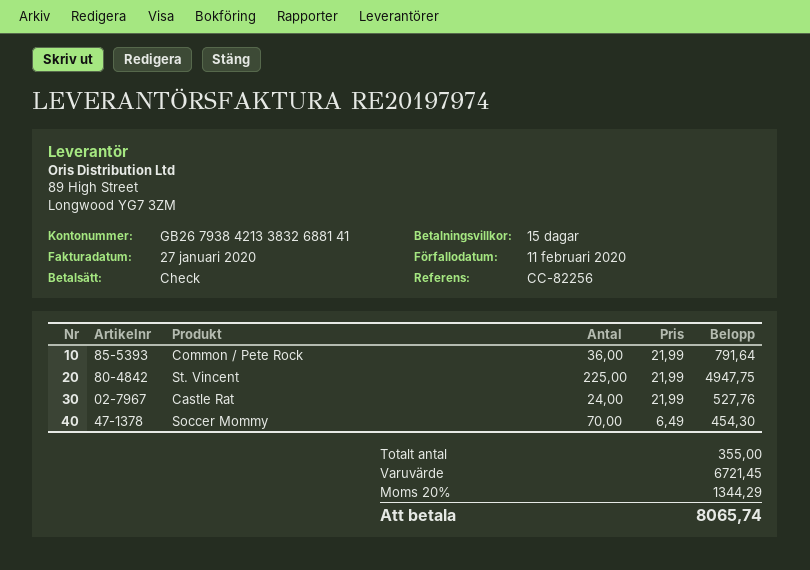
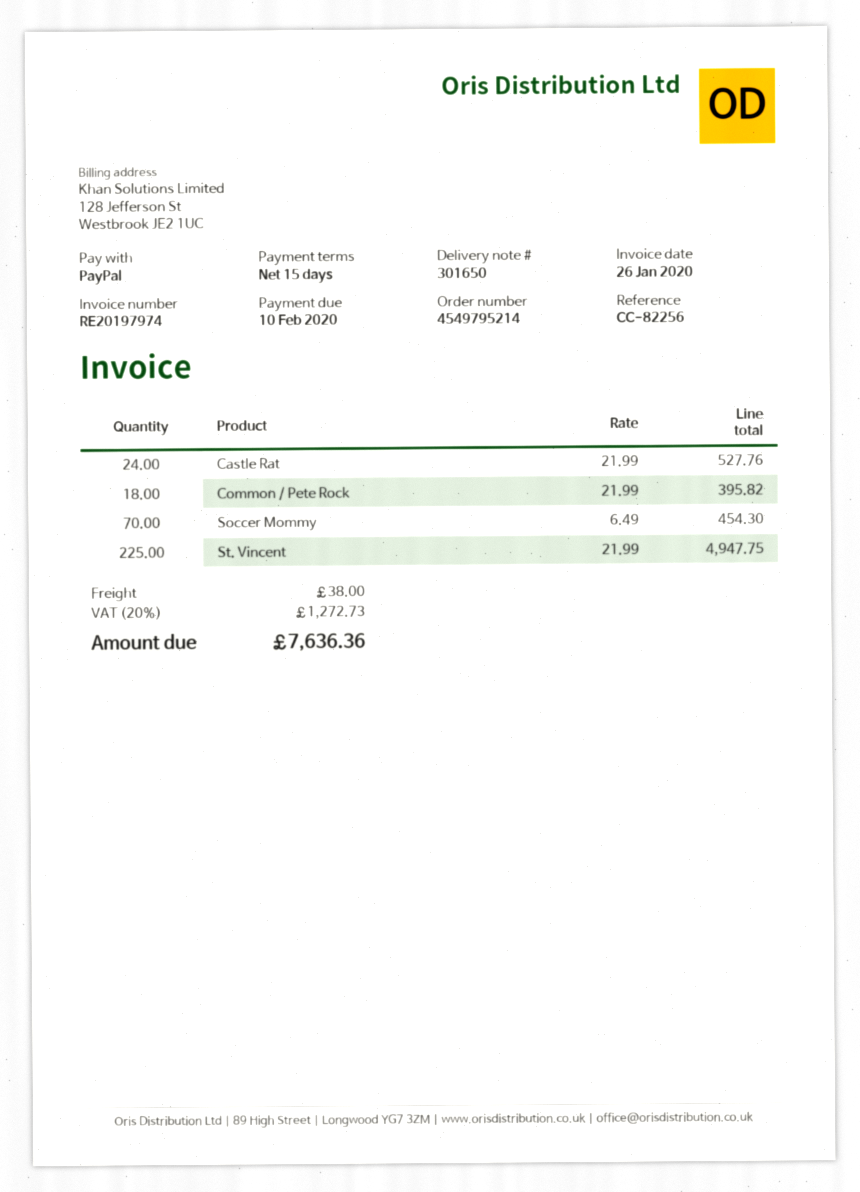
invoice date: 2020-01-27 -> 2020-01-26
due date: 2020-02-11 -> 2020-02-10
payment method: cheque -> PayPal
Common / Pete Rock: 36 x 21.99 = 791.64 -> 18 x 21.99 = 395.82
shipping: none -> 38.00
tax: 20% = 1344.29 -> 20% = 1272.73
total: 8065.74 -> 7636.36

